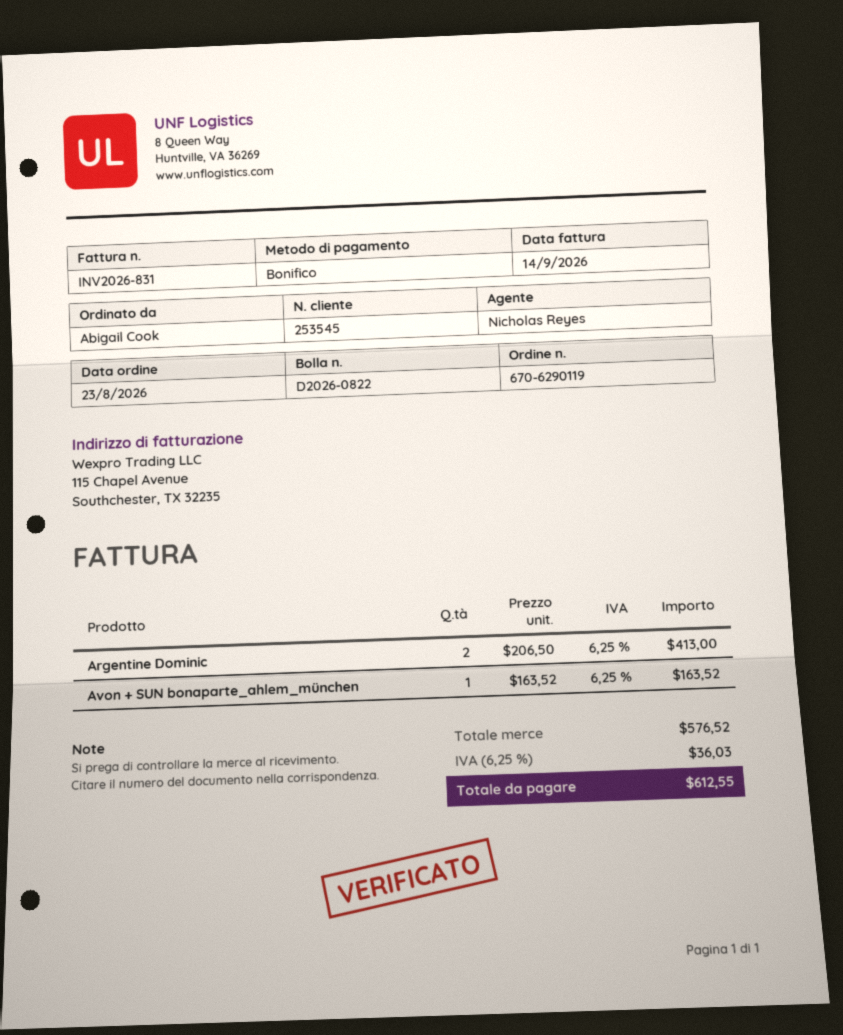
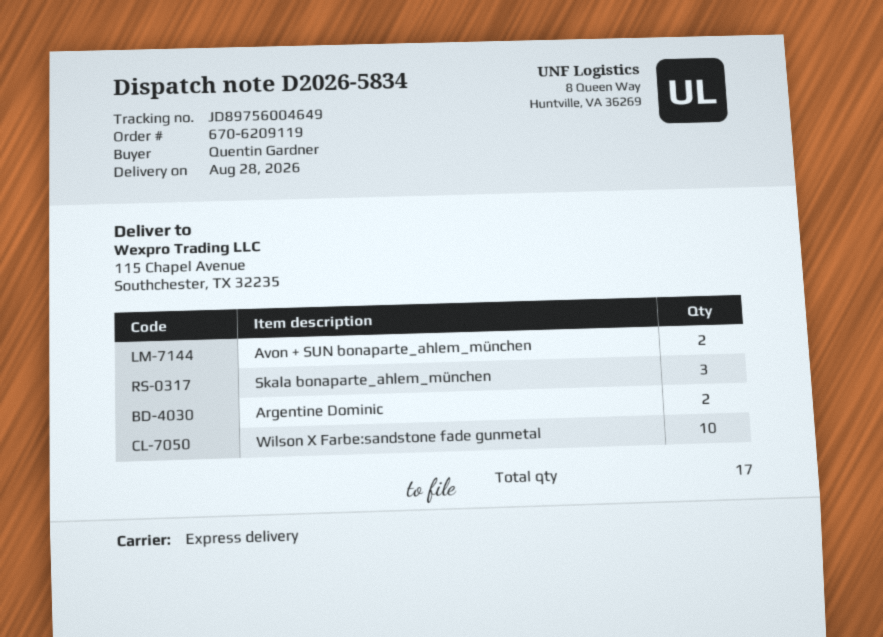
order number: 670-6290119 -> 670-6209119
delivery note number: D2026-0822 -> D2026-5834
ordered by: Abigail Cook -> Quentin Gardner
Avon + SUN bonaparte_ahlem_münchen: 1 -> 2
Skala bonaparte_ahlem_münchen: none -> 3
Wilson X Farbe:sandstone fade gunmetal: none -> 10

